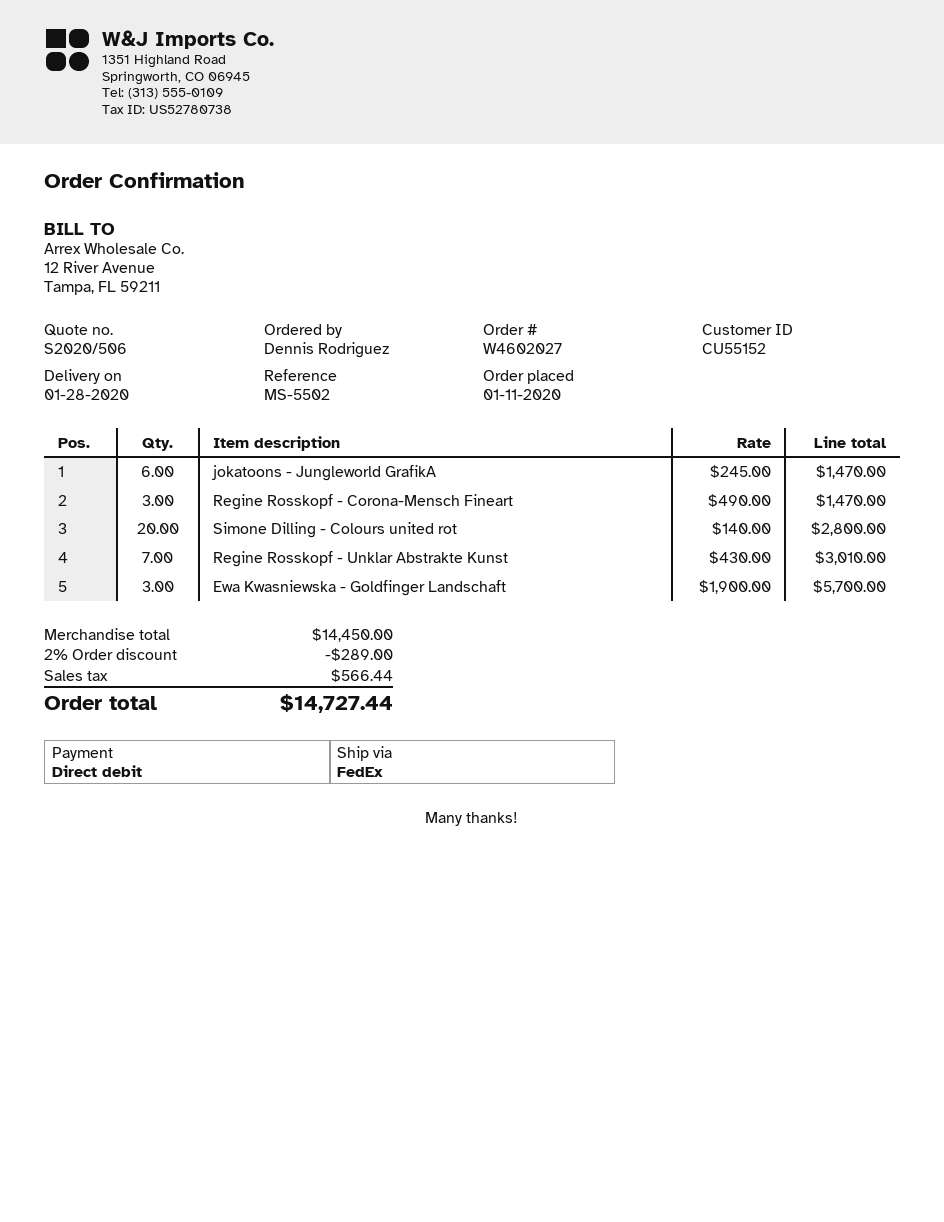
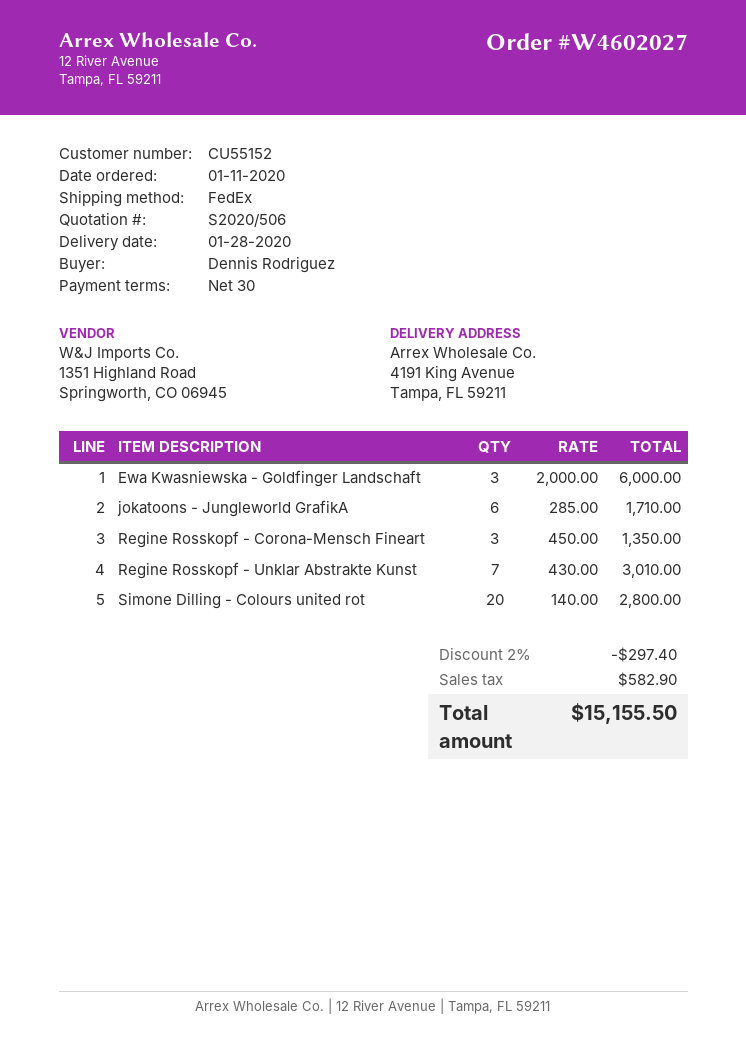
jokatoons - Jungleworld GrafikA: 6 x 245.00 = 1470.00 -> 6 x 285.00 = 1710.00
Regine Rosskopf - Corona-Mensch Fineart: 3 x 490.00 = 1470.00 -> 3 x 450.00 = 1350.00
Ewa Kwasniewska - Goldfinger Landschaft: 3 x 1900.00 = 5700.00 -> 3 x 2000.00 = 6000.00
discount: 2% = 289.00 -> 2% = 297.40
tax: 566.44 -> 582.90
total: 14727.44 -> 15155.50

